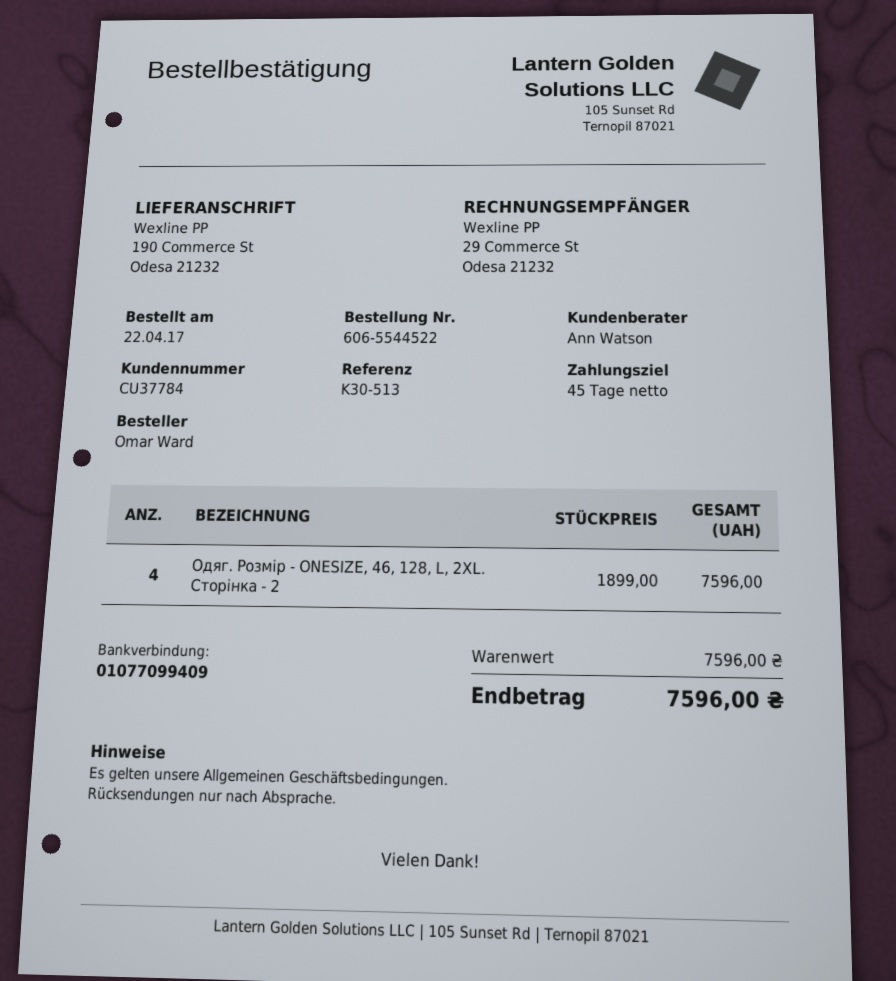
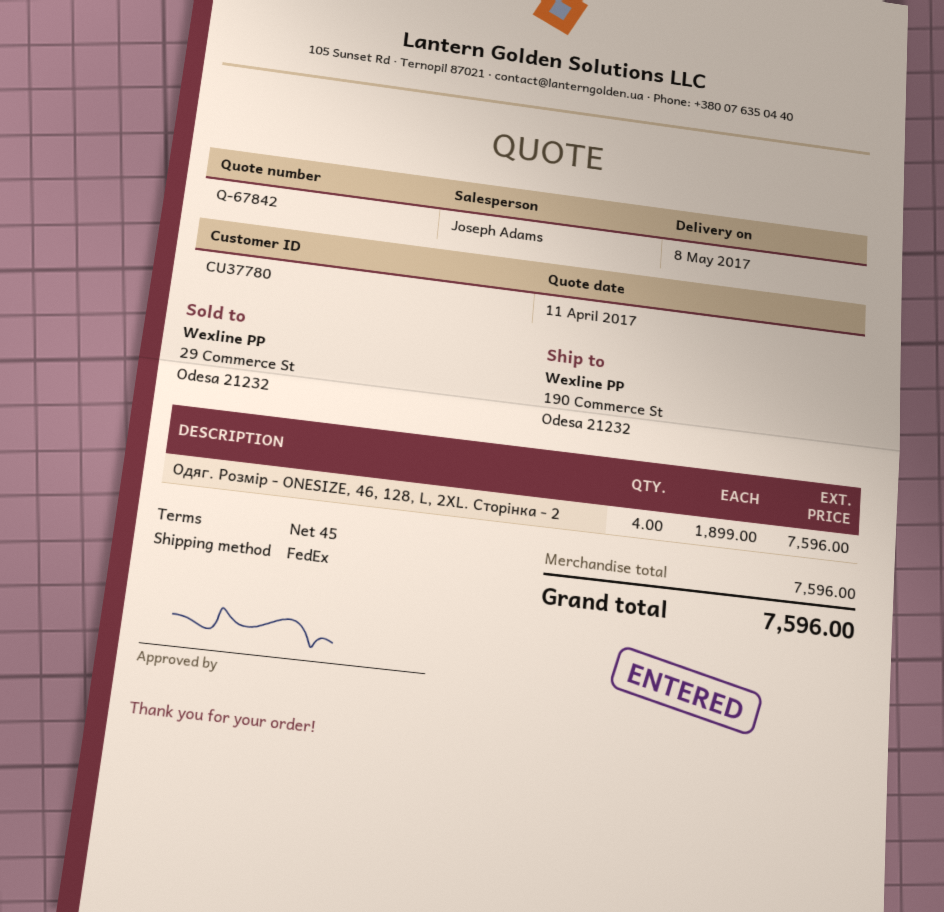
customer number: CU37784 -> CU37780
sales rep: Ann Watson -> Joseph Adams

